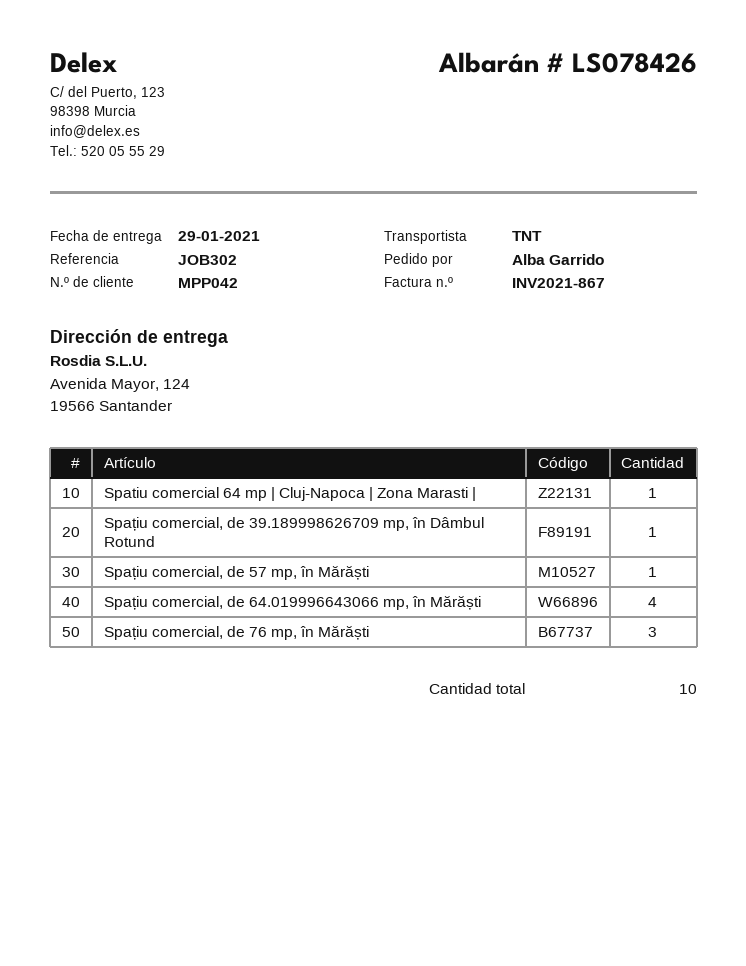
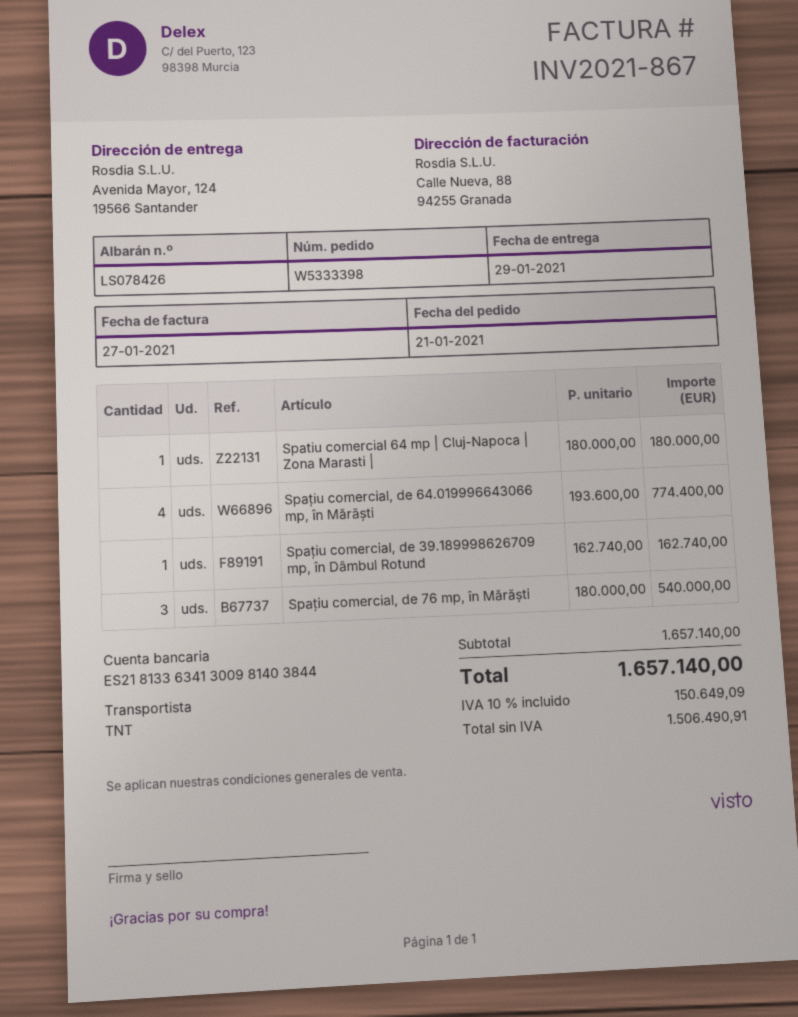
Spațiu comercial, de 57 mp, în Mărăști: 1 -> none

